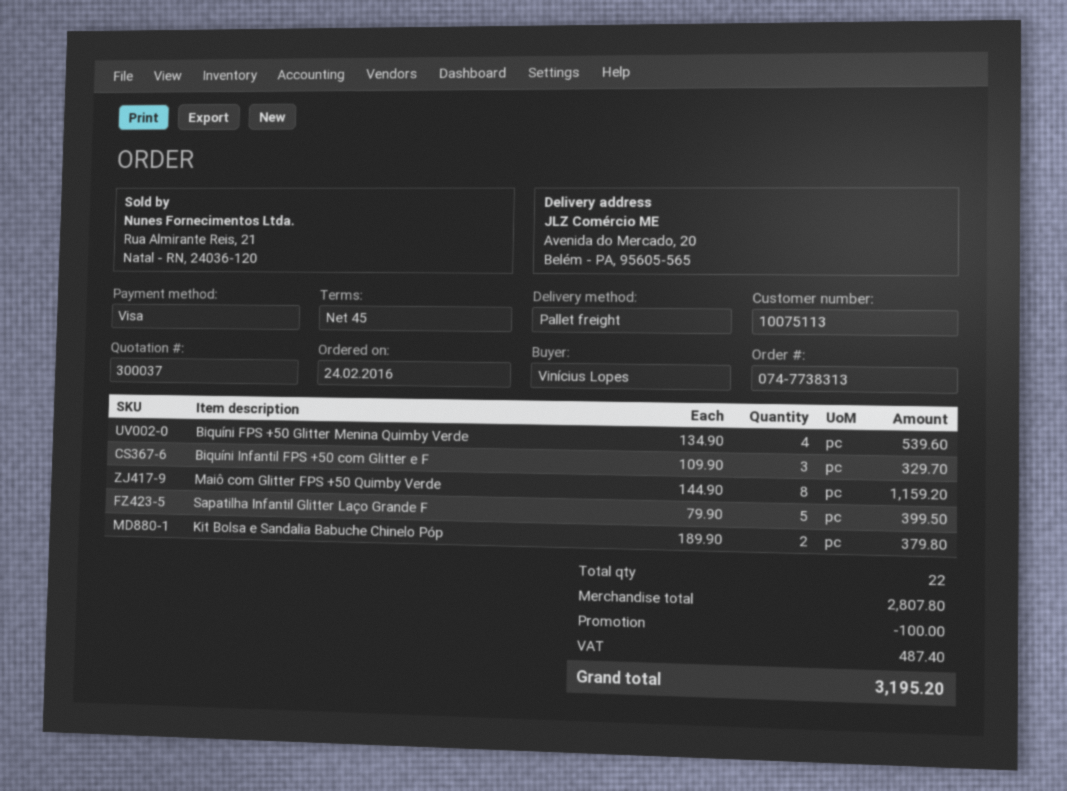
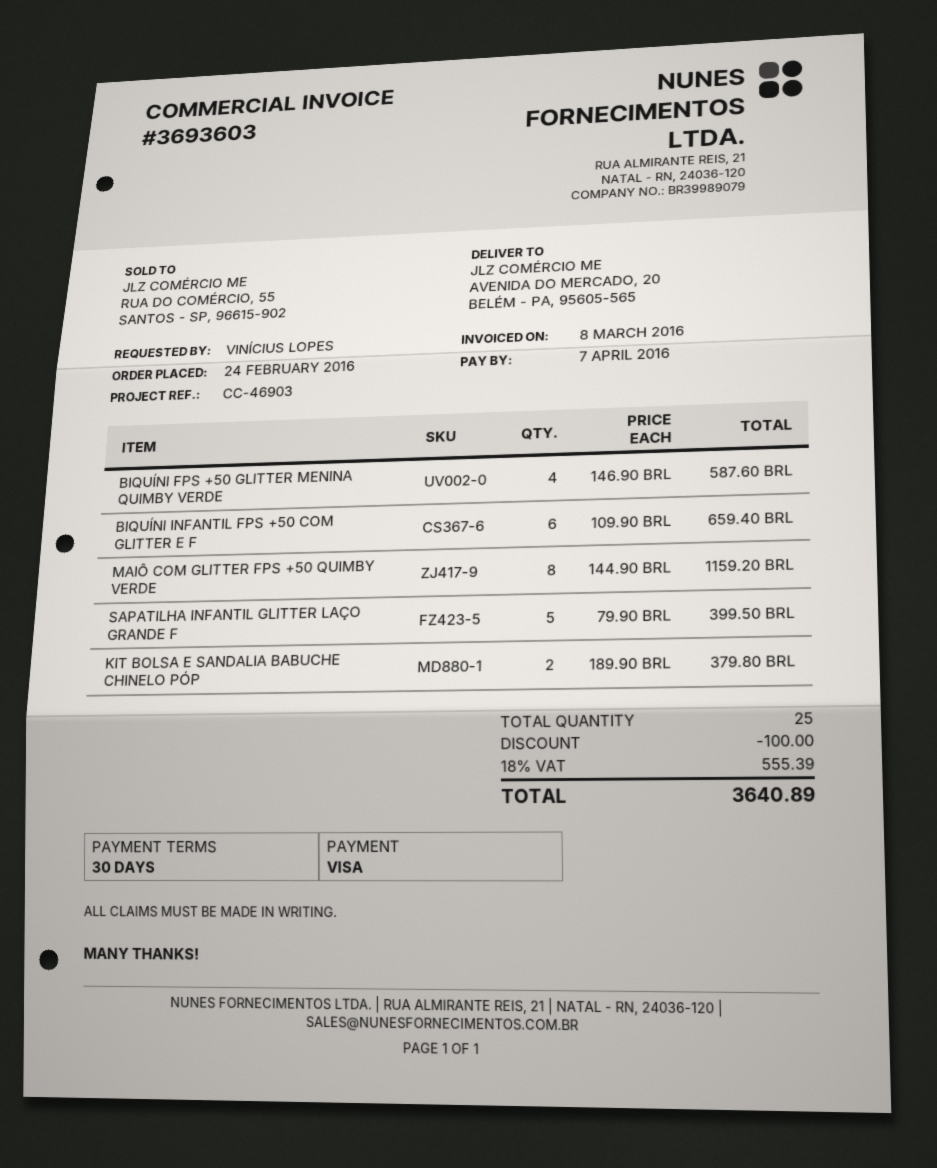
payment terms: 45 days -> 30 days
Biquíni FPS +50 Glitter Menina Quimby Verde: 4 x 134.90 = 539.60 -> 4 x 146.90 = 587.60
Biquíni Infantil FPS +50 com Glitter e F: 3 x 109.90 = 329.70 -> 6 x 109.90 = 659.40
total quantity: 22 -> 25
tax: 487.40 -> 555.39
total: 3195.20 -> 3640.89

